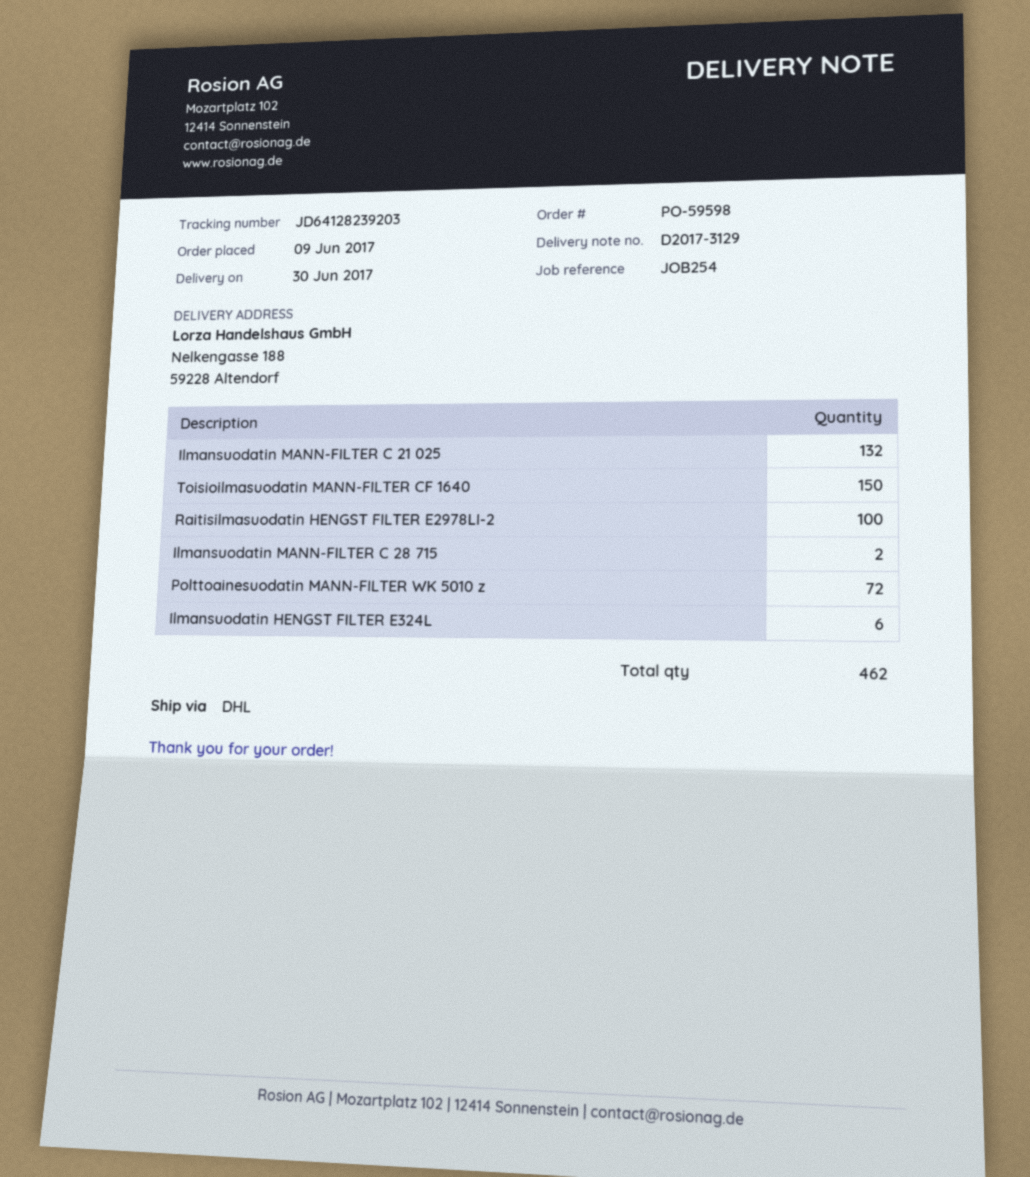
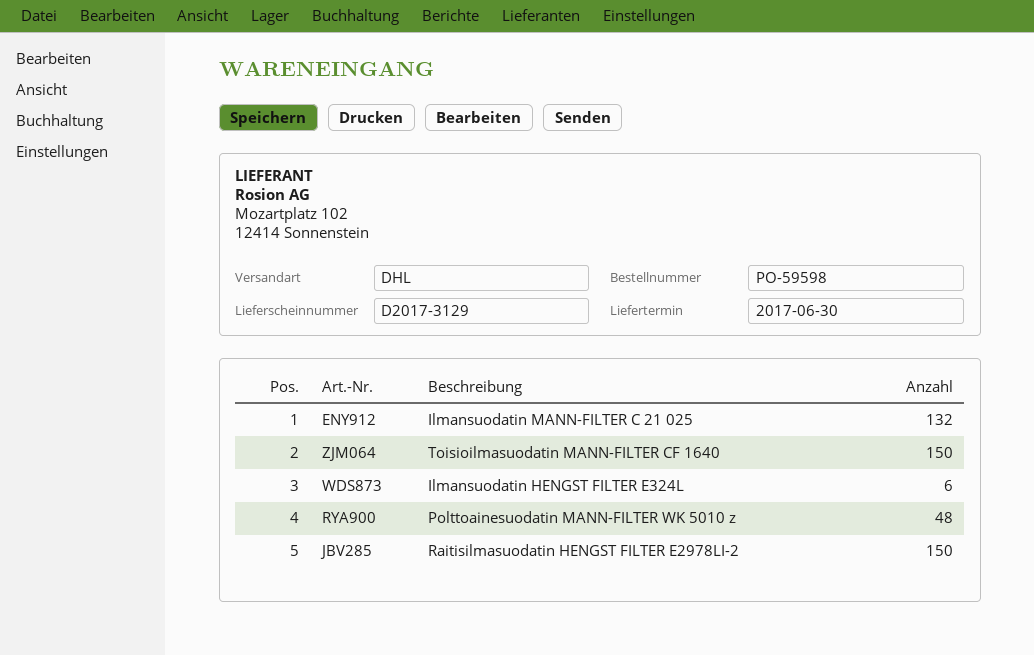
Raitisilmasuodatin HENGST FILTER E2978LI-2: 100 -> 150
Ilmansuodatin MANN-FILTER C 28 715: 2 -> none
Polttoainesuodatin MANN-FILTER WK 5010 z: 72 -> 48

